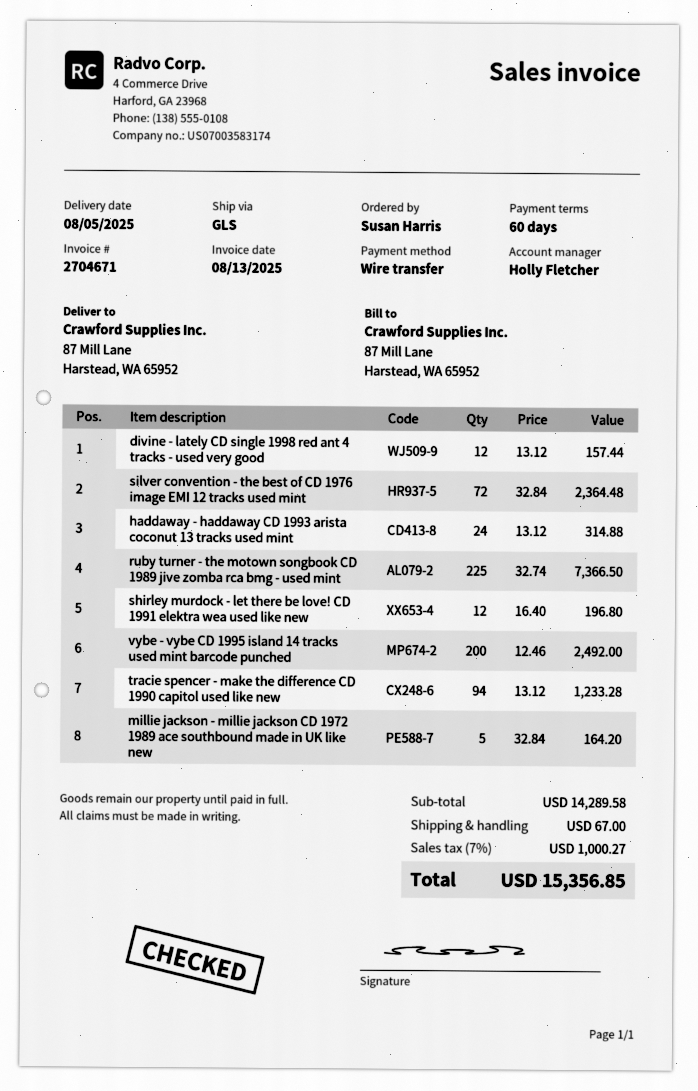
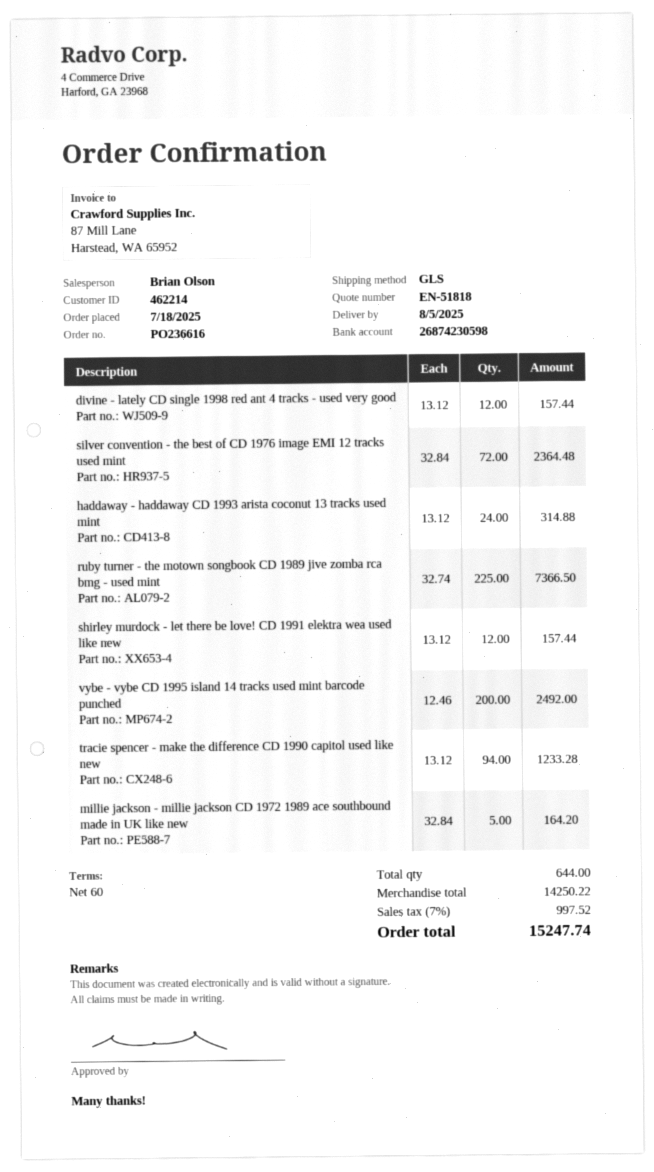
sales rep: Holly Fletcher -> Brian Olson
shirley murdock - let there be love! CD 1991 elektra wea used like new: 12 x 16.40 = 196.80 -> 12 x 13.12 = 157.44
subtotal: 14289.58 -> 14250.22
shipping: 67.00 -> none
tax: 7% = 1000.27 -> 7% = 997.52
total: 15356.85 -> 15247.74

